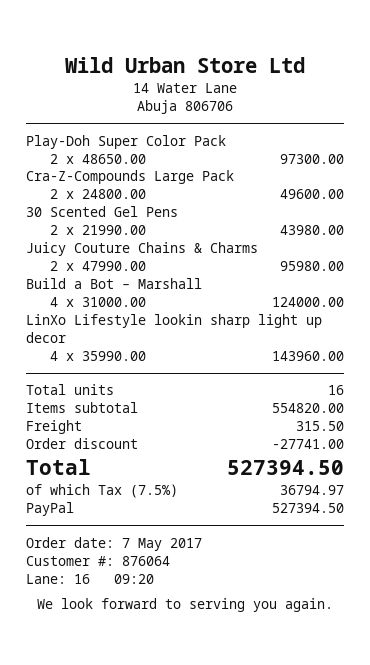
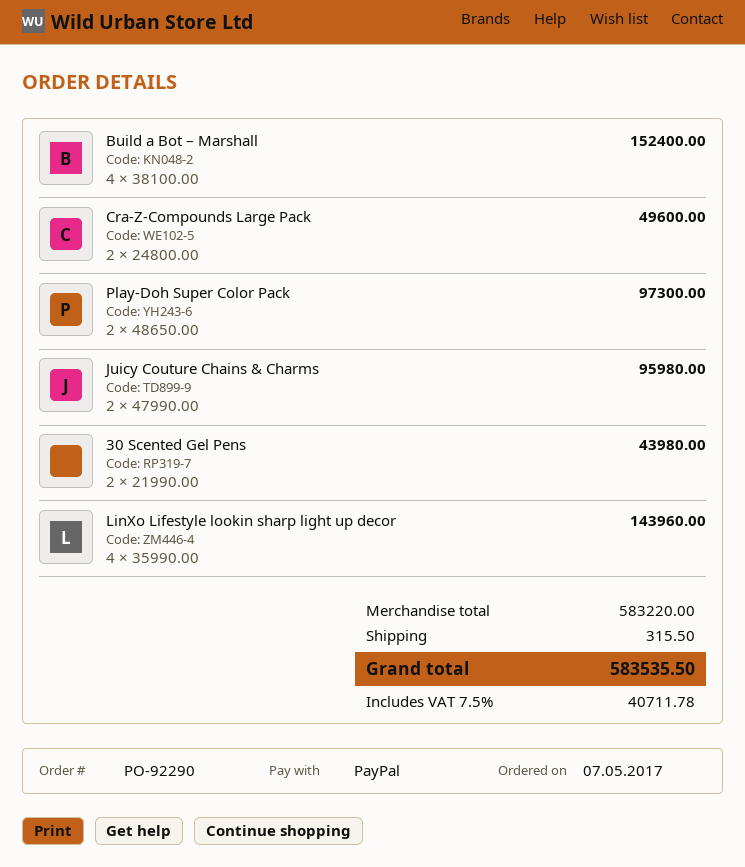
Build a Bot – Marshall: 4 x 31000.00 = 124000.00 -> 4 x 38100.00 = 152400.00
subtotal: 554820.00 -> 583220.00
discount: 27741.00 -> none
tax: 7.5% = 36794.97 -> 7.5% = 40711.78
total: 527394.50 -> 583535.50

